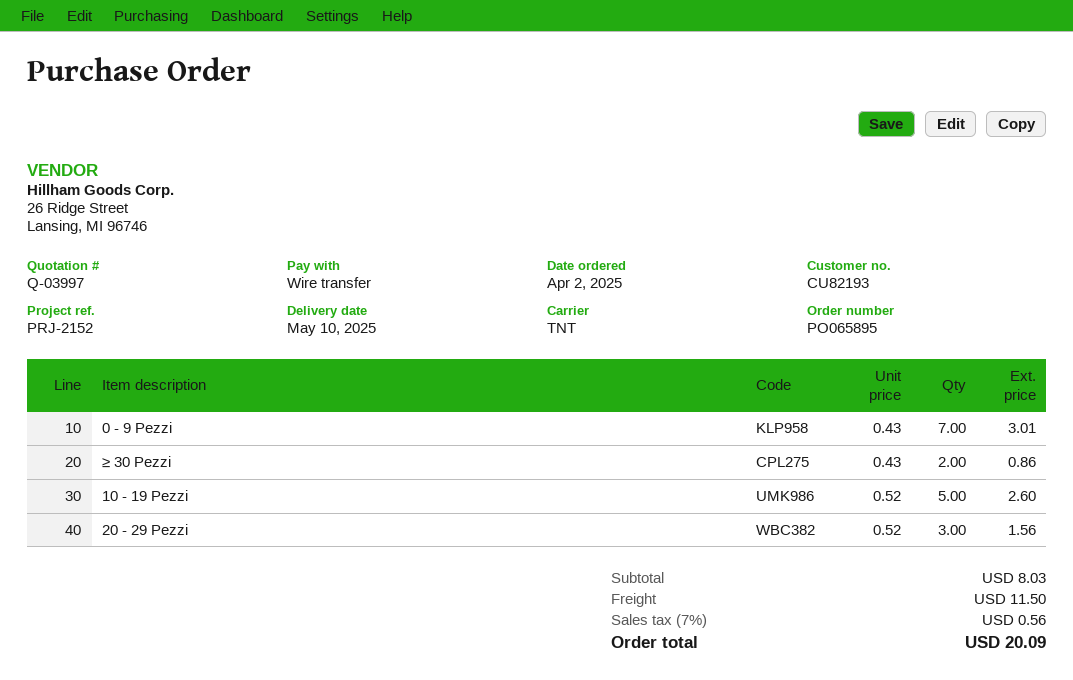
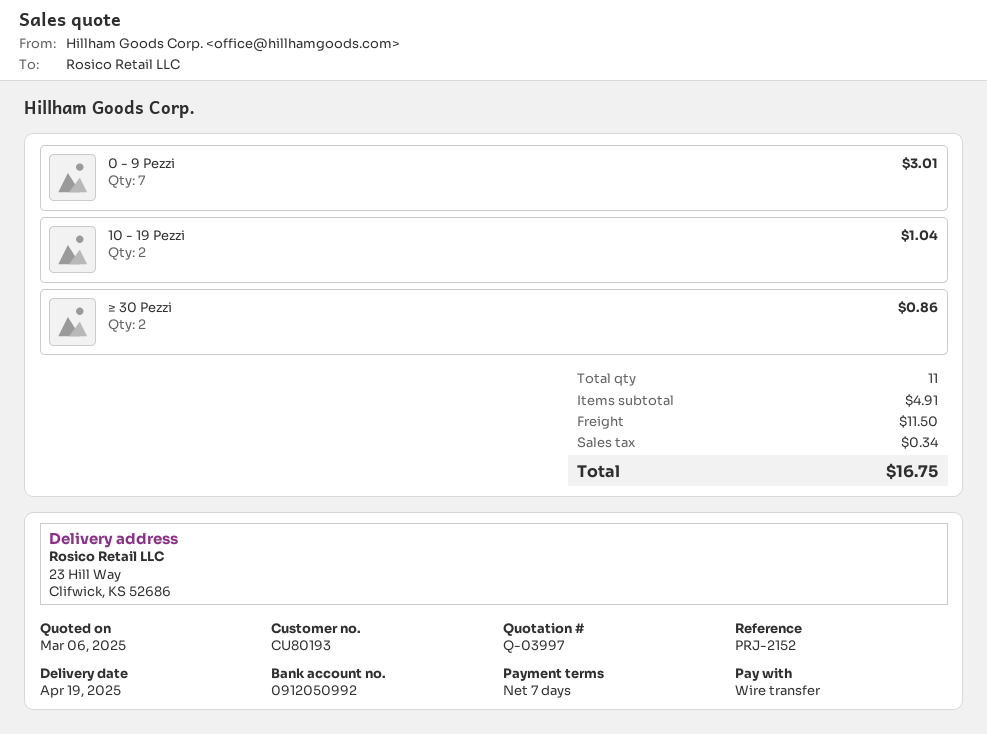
delivery date: 2025-05-10 -> 2025-04-19
customer number: CU82193 -> CU80193
10 - 19 Pezzi: 5 for 2.60 -> 2 for 1.04
20 - 29 Pezzi: 3 for 1.56 -> none
subtotal: 8.03 -> 4.91
tax: 0.56 -> 0.34
total: 20.09 -> 16.75

